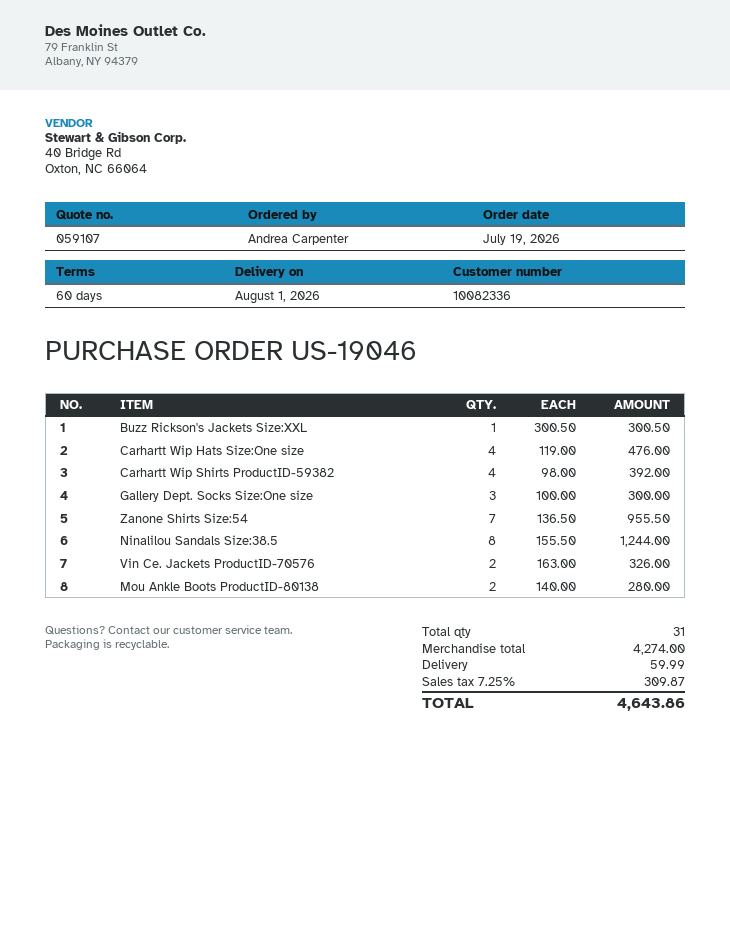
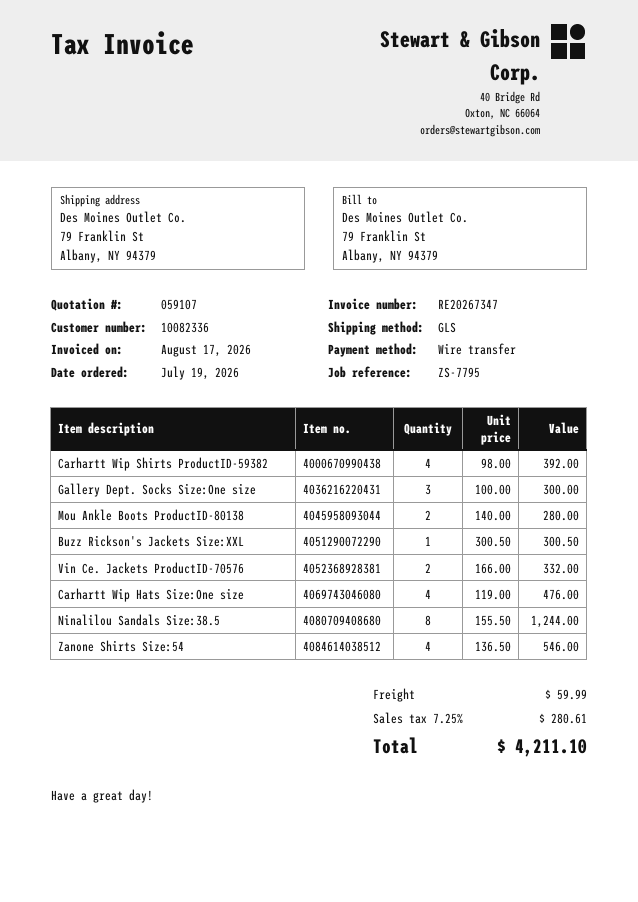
Zanone Shirts Size:54: 7 x 136.50 = 955.50 -> 4 x 136.50 = 546.00
Vin Ce. Jackets ProductID-70576: 2 x 163.00 = 326.00 -> 2 x 166.00 = 332.00
tax: 7.25% = 309.87 -> 7.25% = 280.61
total: 4643.86 -> 4211.10

